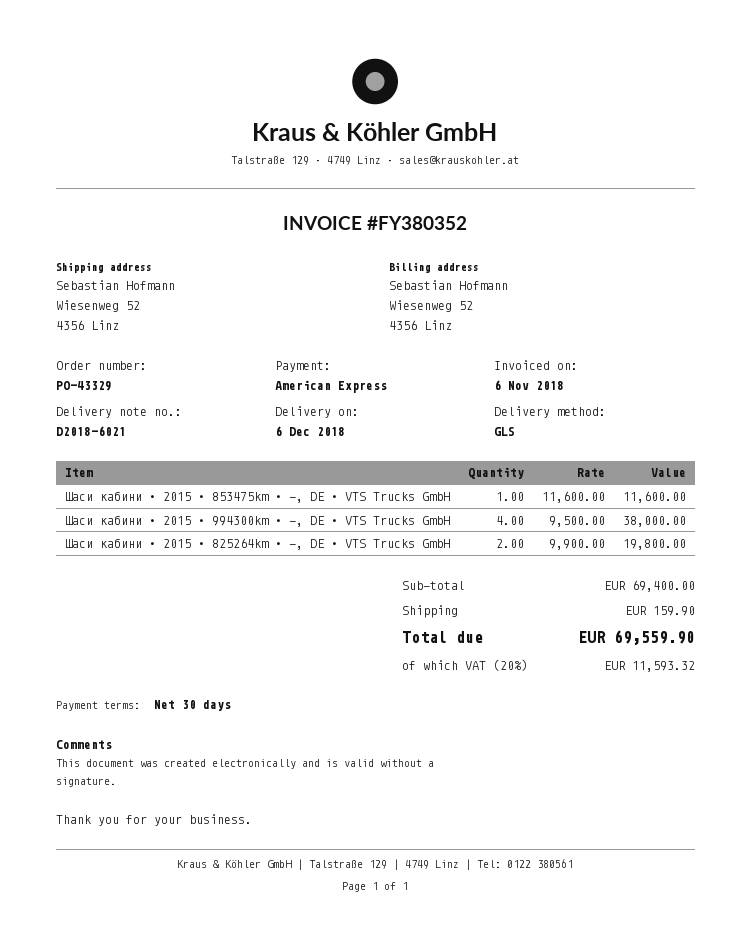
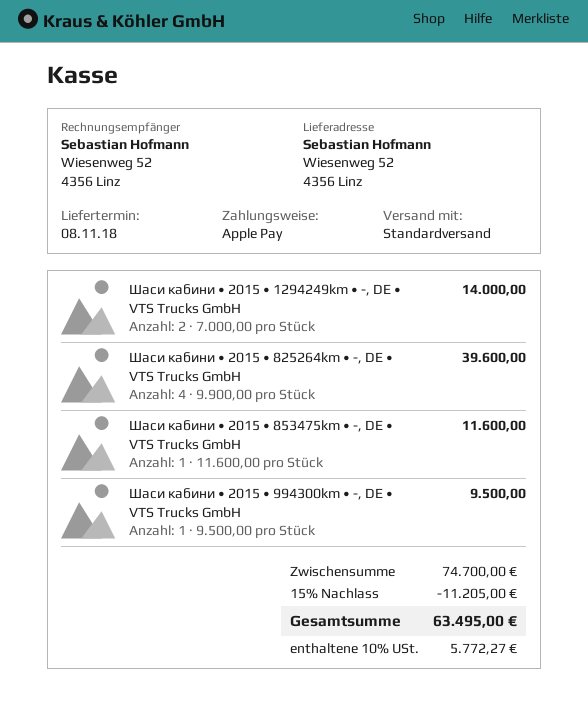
delivery date: 2018-12-06 -> 2018-11-08
payment method: American Express -> Apple Pay
shipping method: GLS -> standard
Шаси кабини • 2015 • 994300km • -, DE • VTS Trucks GmbH: 4 x 9500.00 = 38000.00 -> 1 x 9500.00 = 9500.00
Шаси кабини • 2015 • 825264km • -, DE • VTS Trucks GmbH: 2 x 9900.00 = 19800.00 -> 4 x 9900.00 = 39600.00
Шаси кабини • 2015 • 1294249km • -, DE • VTS Trucks GmbH: none -> 2 x 7000.00 = 14000.00
subtotal: 69400.00 -> 74700.00
discount: none -> 15% = 11205.00
shipping: 159.90 -> none
tax: 20% = 11593.32 -> 10% = 5772.27
total: 69559.90 -> 63495.00

